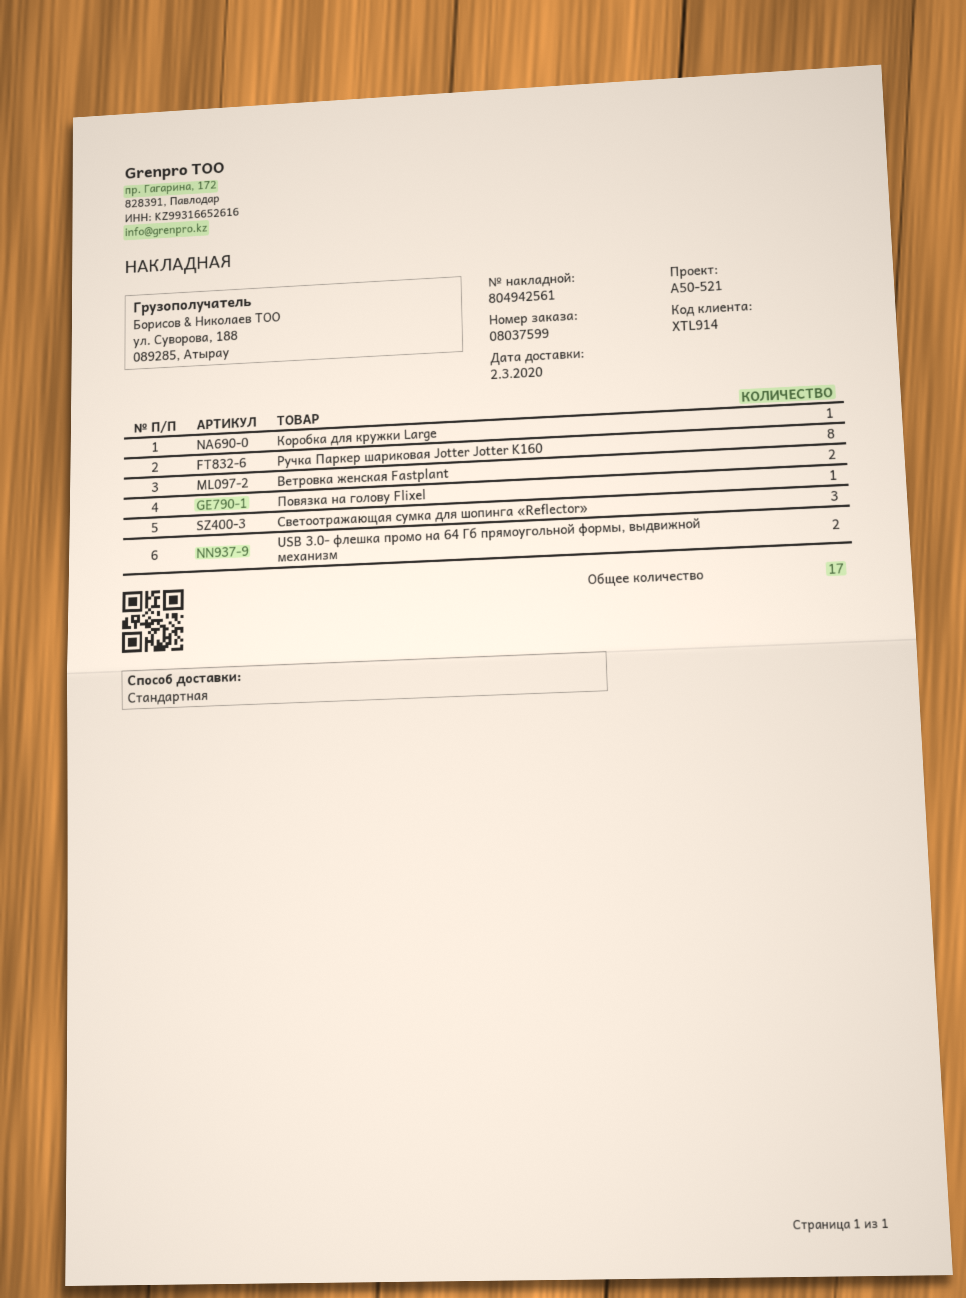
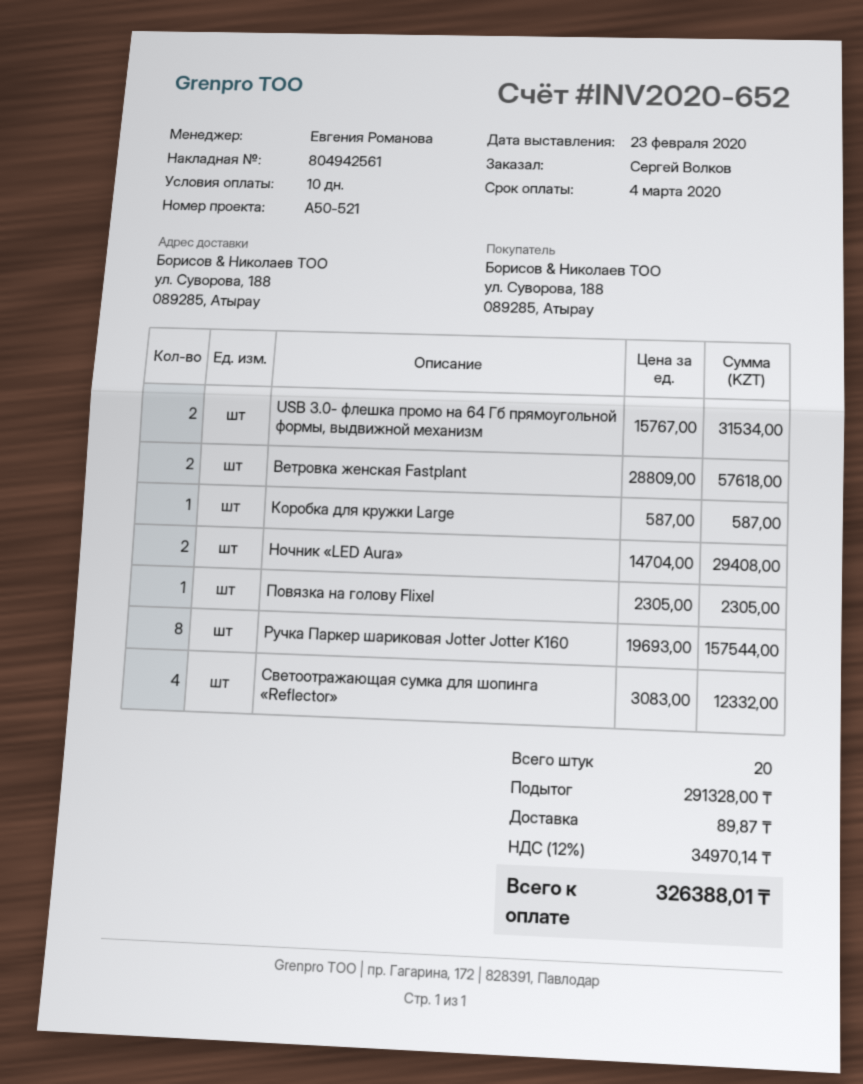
Светоотражающая сумка для шопинга «Reflector»: 3 -> 4
Ночник «LED Aura»: none -> 2
total quantity: 17 -> 20

